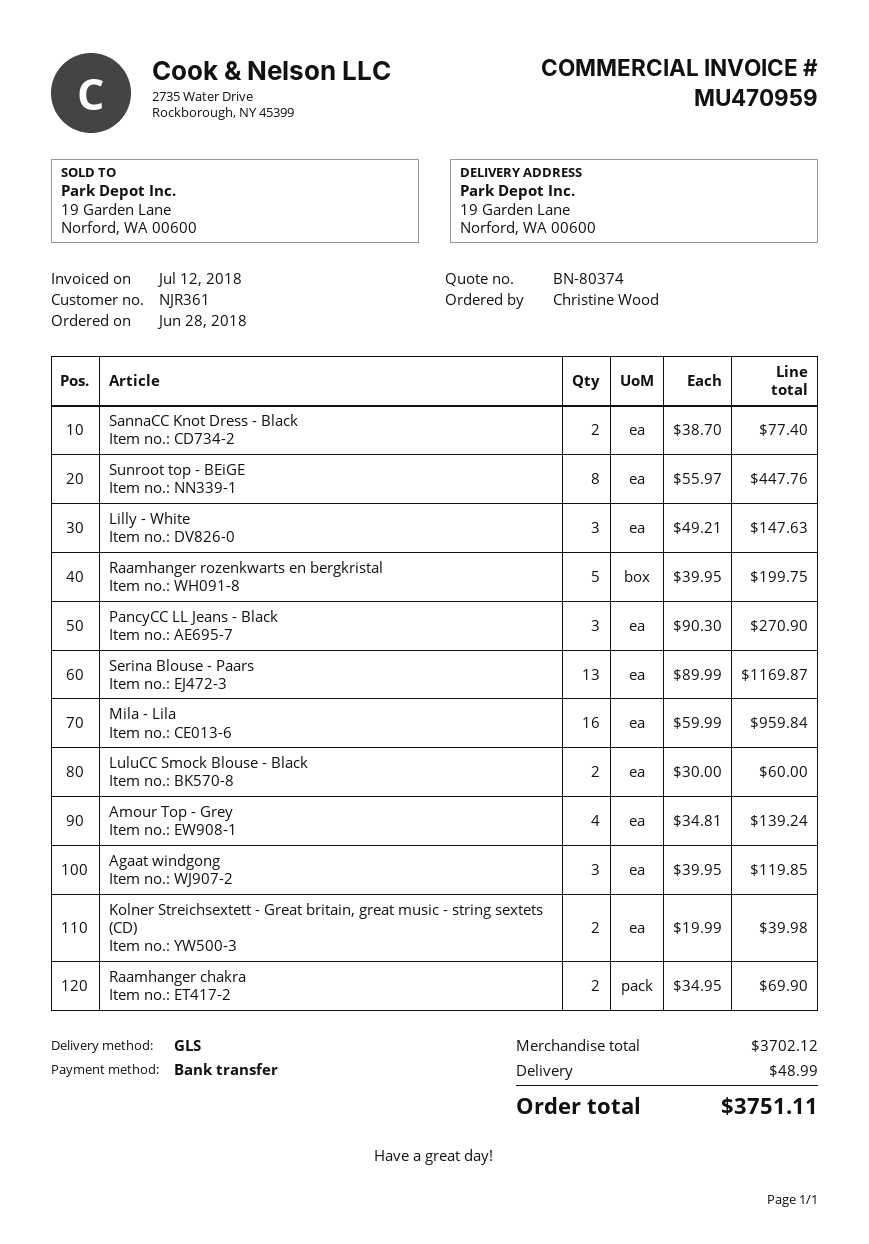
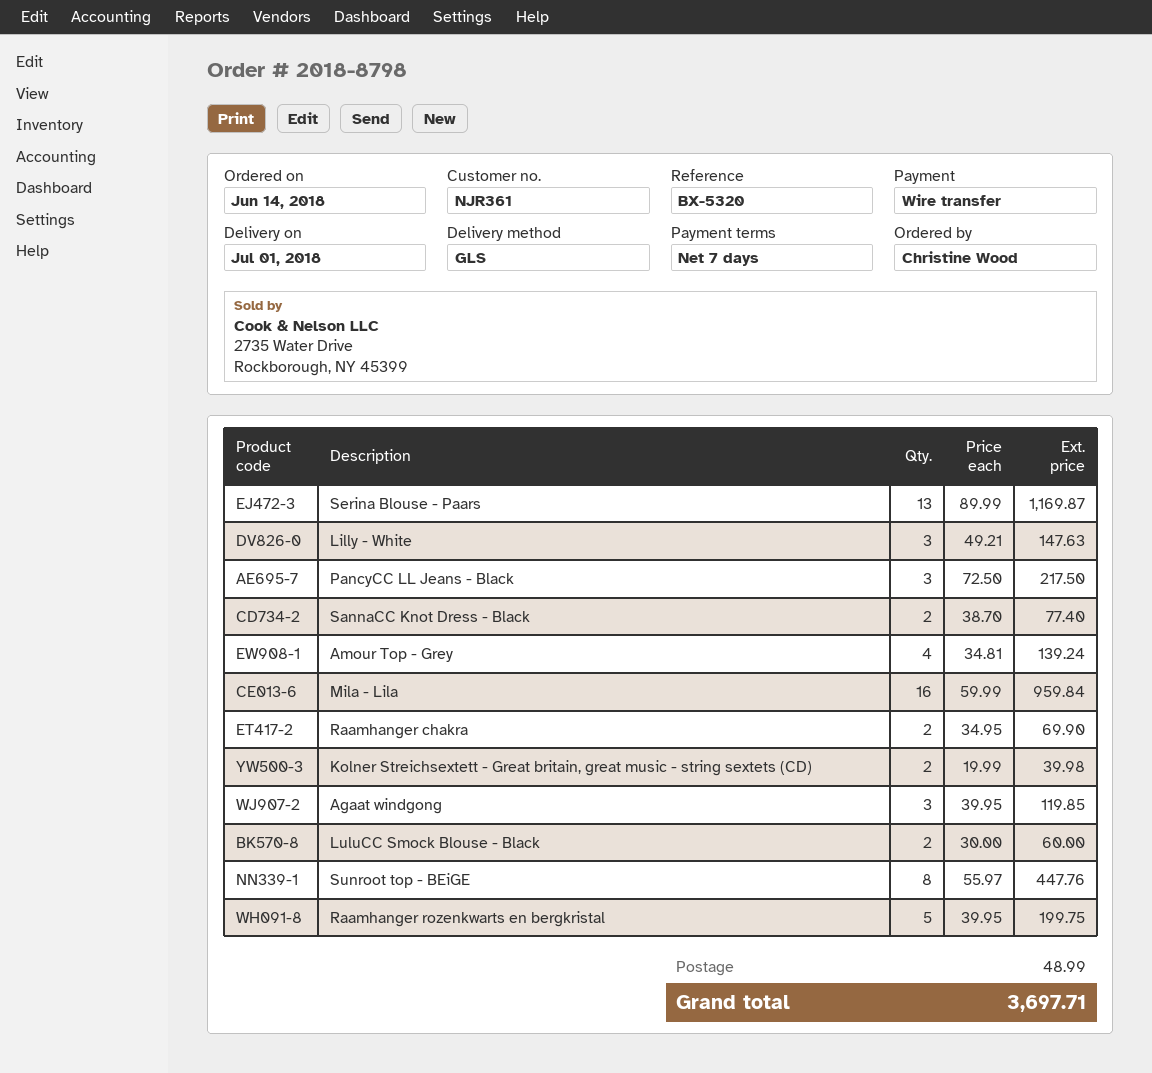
order date: 2018-06-28 -> 2018-06-14
PancyCC LL Jeans - Black: 3 x 90.30 = 270.90 -> 3 x 72.50 = 217.50
total: 3751.11 -> 3697.71

